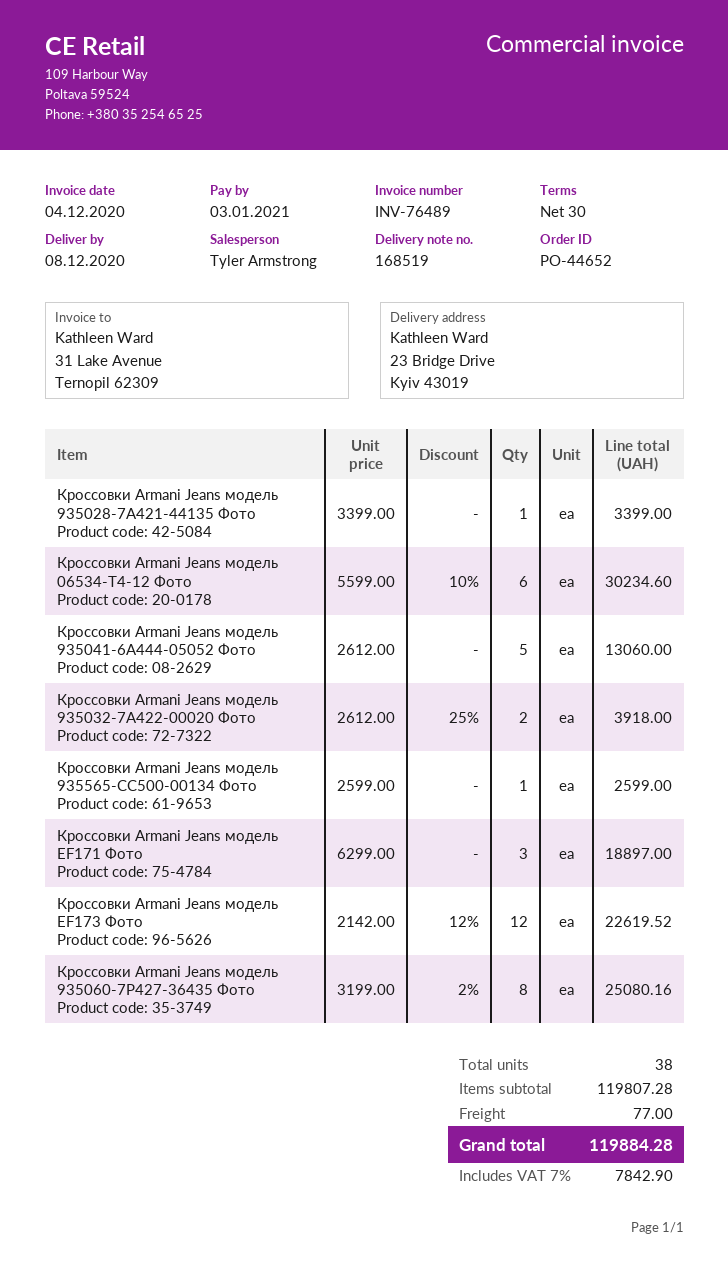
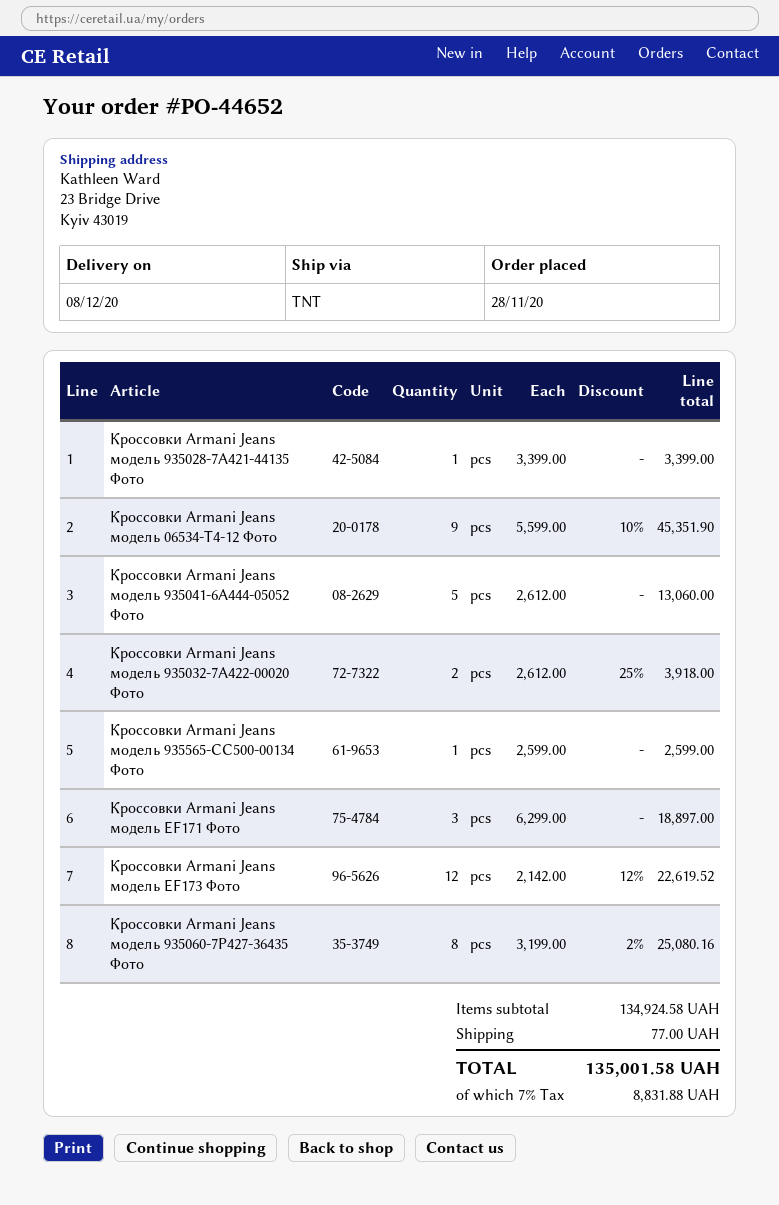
Кроссовки Armani Jeans модель 06534-T4-12 Фото: 6 x 5599.00 - 10% = 30234.60 -> 9 x 5599.00 - 10% = 45351.90
subtotal: 119807.28 -> 134924.58
tax: 7% = 7842.90 -> 7% = 8831.88
total: 119884.28 -> 135001.58

